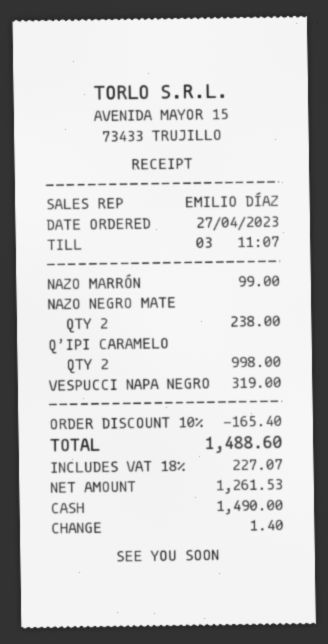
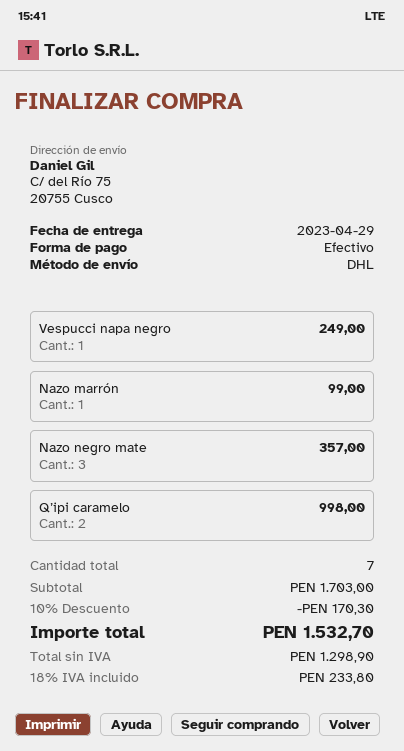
NAZO NEGRO MATE: 2 for 238.00 -> 3 for 357.00
VESPUCCI NAPA NEGRO: 1 for 319.00 -> 1 for 249.00
discount: 10% = 165.40 -> 10% = 170.30
net: 1261.53 -> 1298.90
tax: 18% = 227.07 -> 18% = 233.80
total: 1488.60 -> 1532.70

